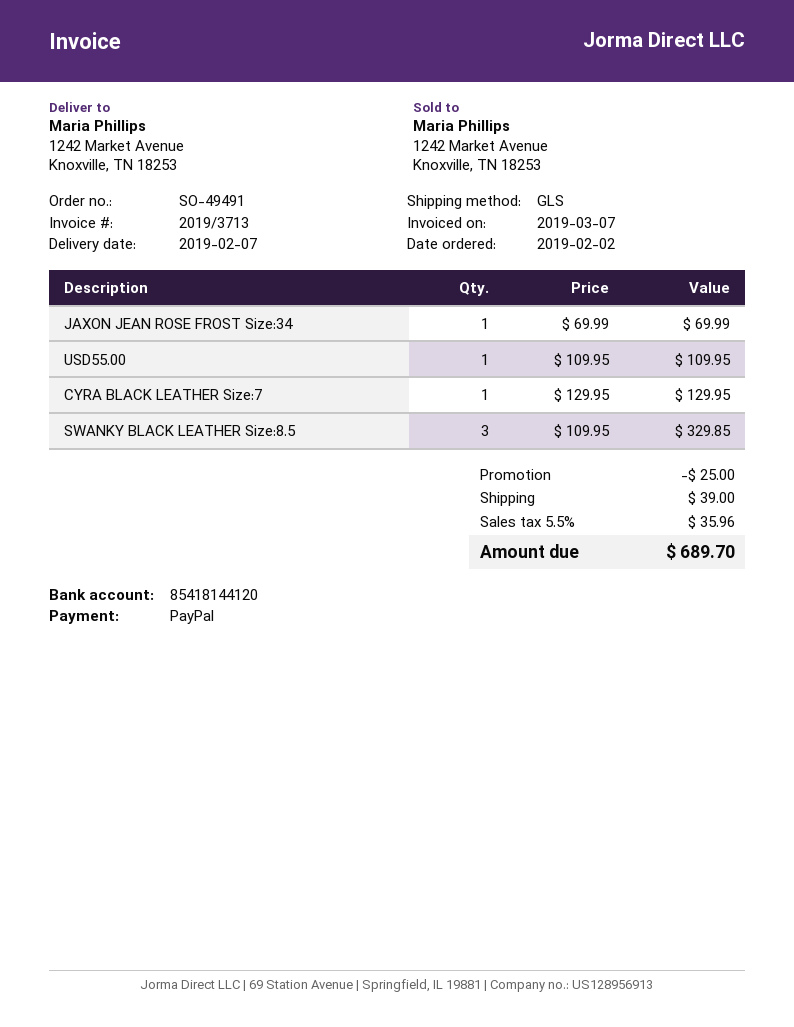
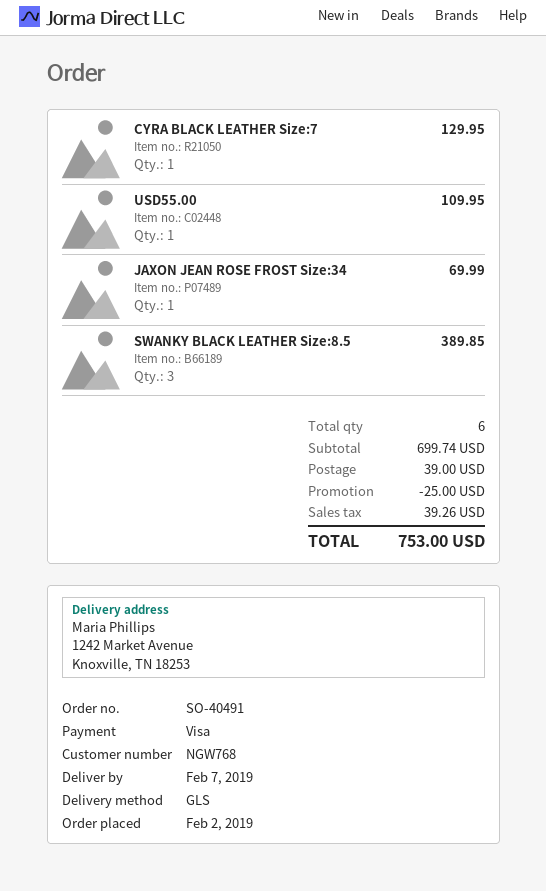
order number: SO-49491 -> SO-40491
payment method: PayPal -> Visa
SWANKY BLACK LEATHER Size:8.5: 3 for 329.85 -> 3 for 389.85
tax: 35.96 -> 39.26
total: 689.70 -> 753.00

